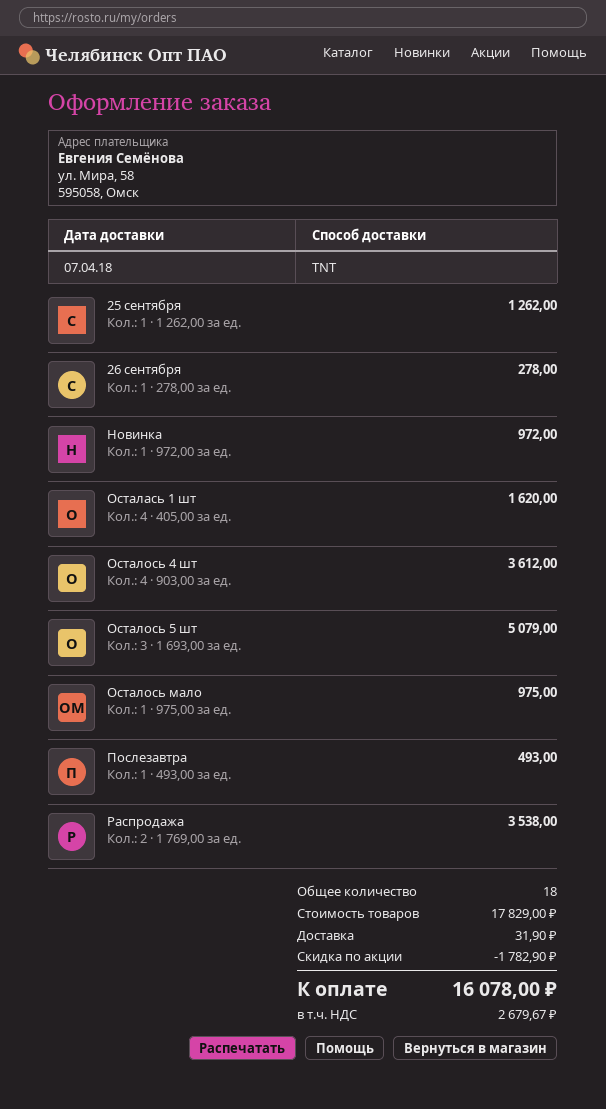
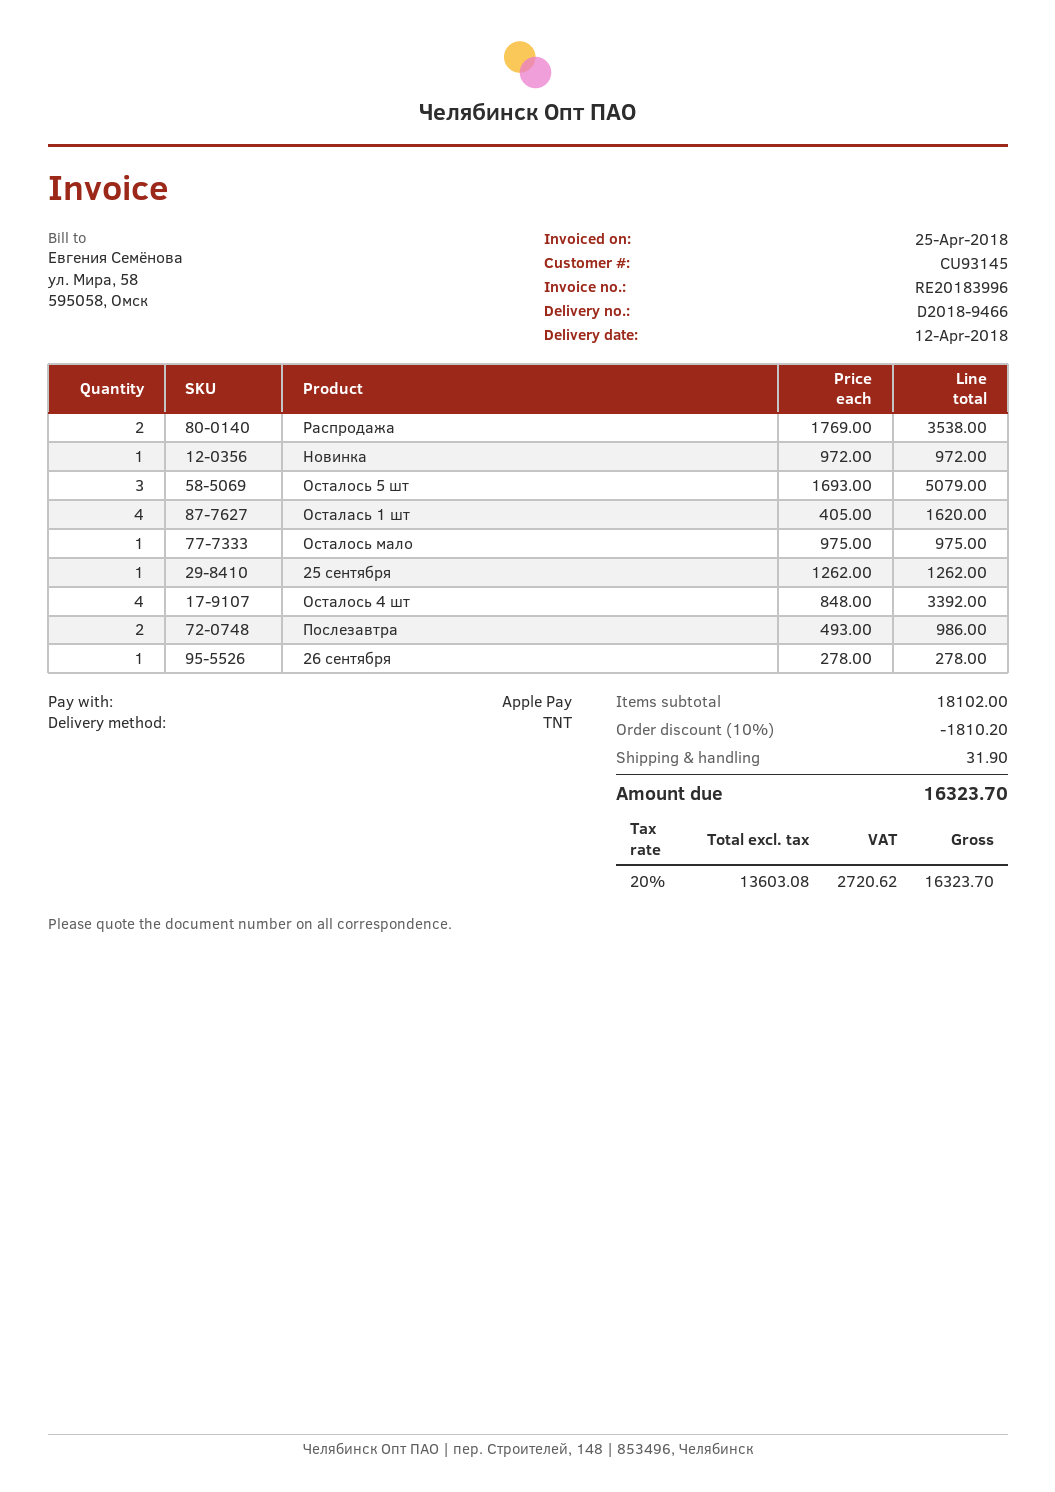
delivery date: 2018-04-07 -> 2018-04-12
Осталось 4 шт: 4 x 903.00 = 3612.00 -> 4 x 848.00 = 3392.00
Послезавтра: 1 x 493.00 = 493.00 -> 2 x 493.00 = 986.00
subtotal: 17829.00 -> 18102.00
discount: 1782.90 -> 1810.20
tax: 2679.67 -> 2720.62
total: 16078.00 -> 16323.70

